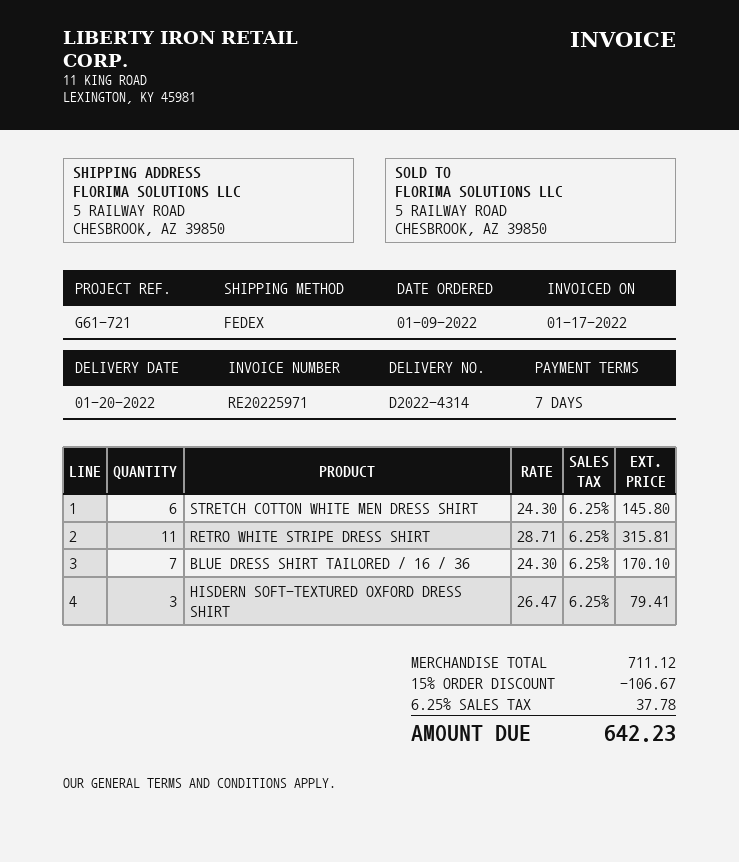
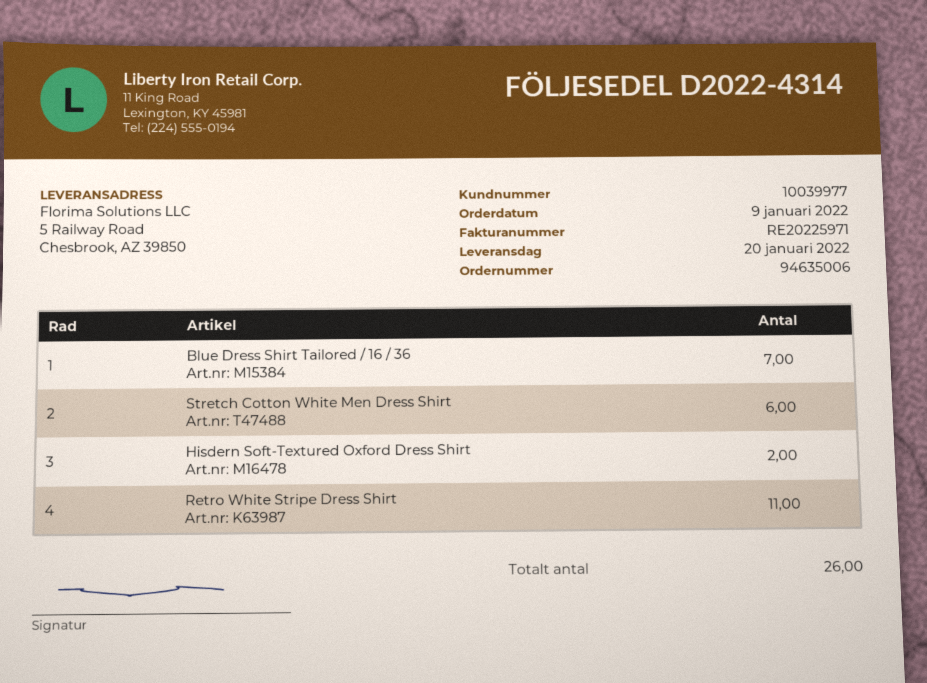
HISDERN SOFT-TEXTURED OXFORD DRESS SHIRT: 3 -> 2

